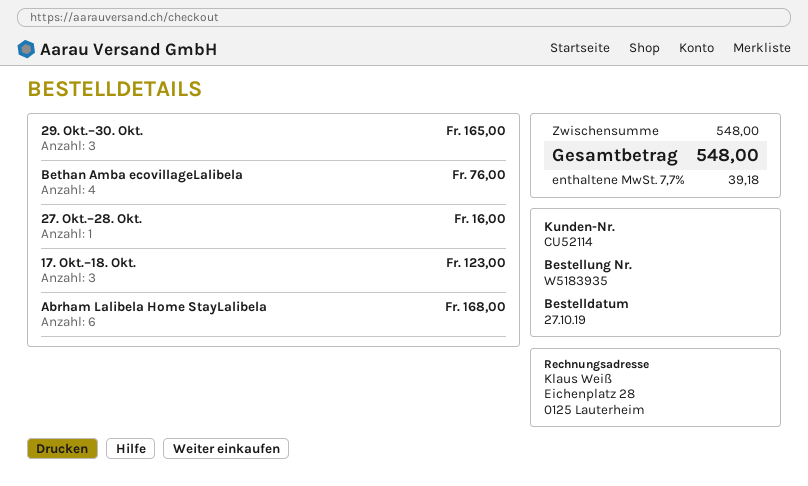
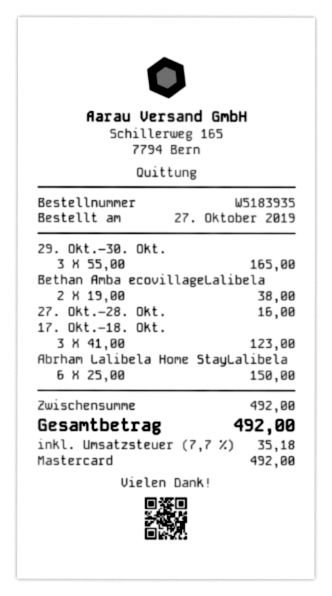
Bethan Amba ecovillageLalibela: 4 for 76.00 -> 2 for 38.00
Abrham Lalibela Home StayLalibela: 6 for 168.00 -> 6 for 150.00
subtotal: 548.00 -> 492.00
tax: 7.7% = 39.18 -> 7.7% = 35.18
total: 548.00 -> 492.00

